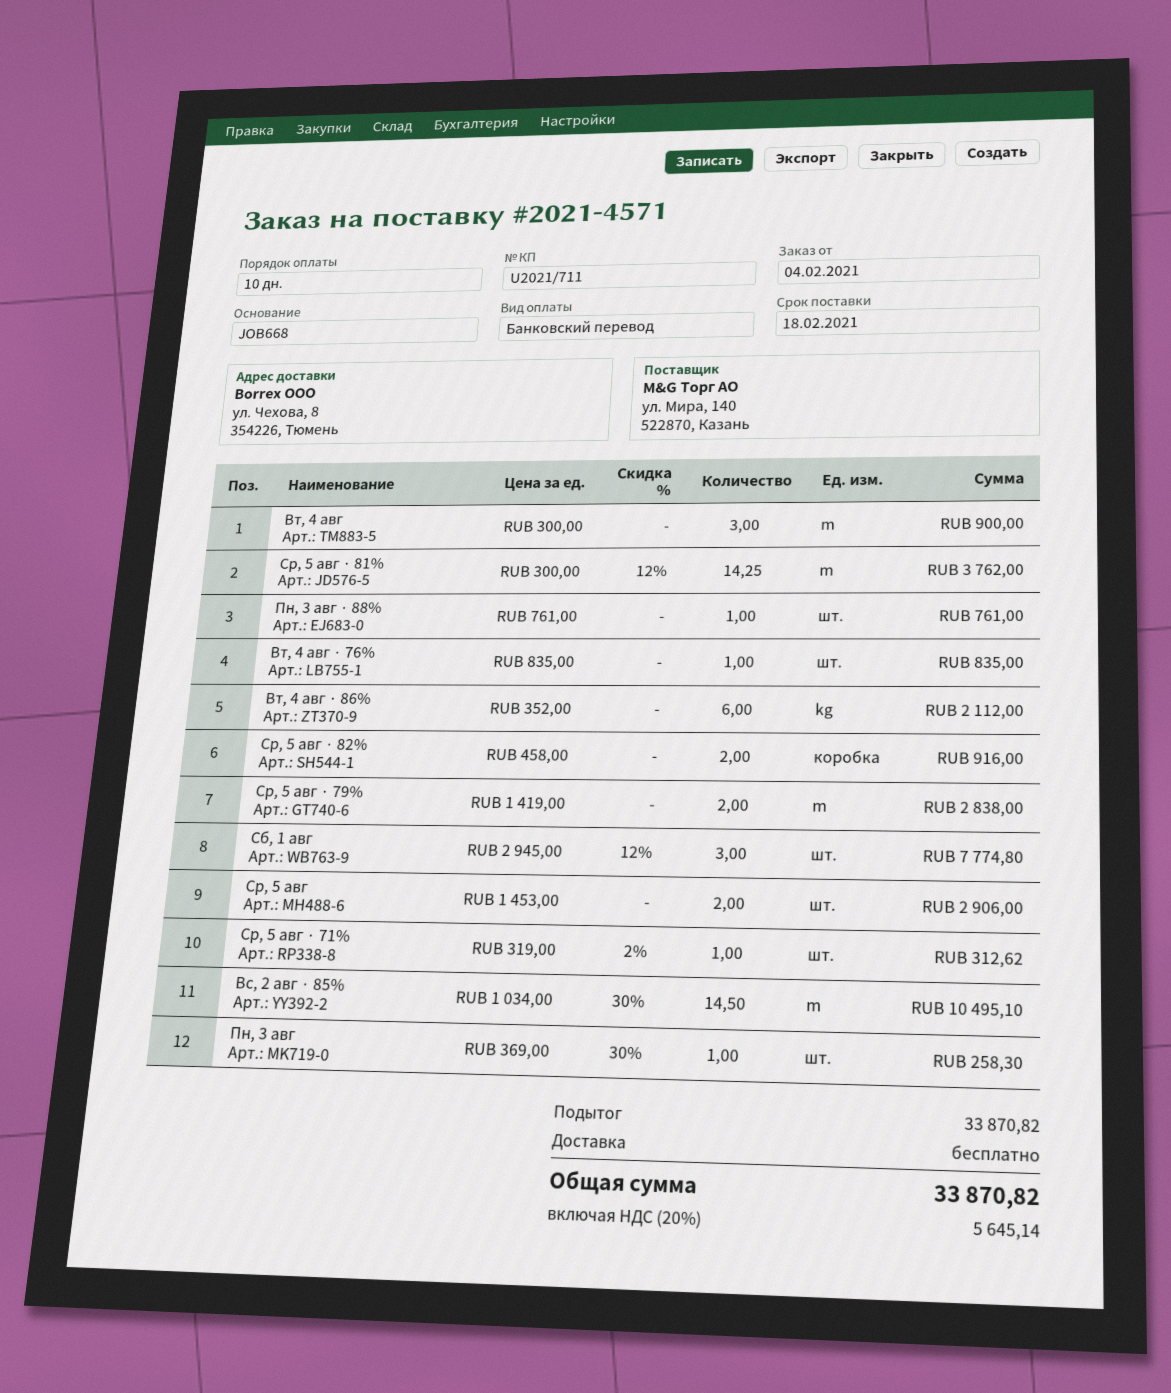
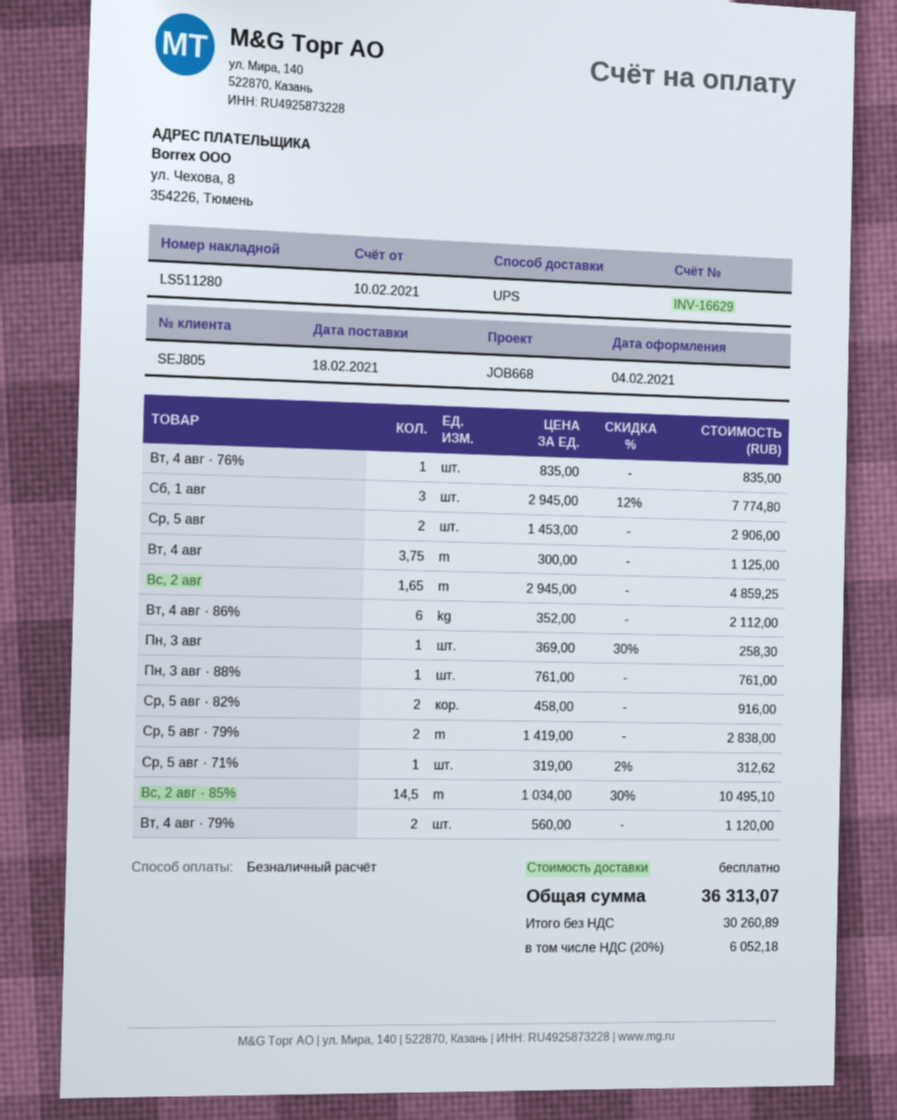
Вт, 4 авг: 3 x 300.00 = 900.00 -> 3.75 x 300.00 = 1125.00
Ср, 5 авг · 81%: 14.25 x 300.00 - 12% = 3762.00 -> none
Вс, 2 авг: none -> 1.65 x 2945.00 = 4859.25
Вт, 4 авг · 79%: none -> 2 x 560.00 = 1120.00
tax: 20% = 5645.14 -> 20% = 6052.18
total: 33870.82 -> 36313.07

